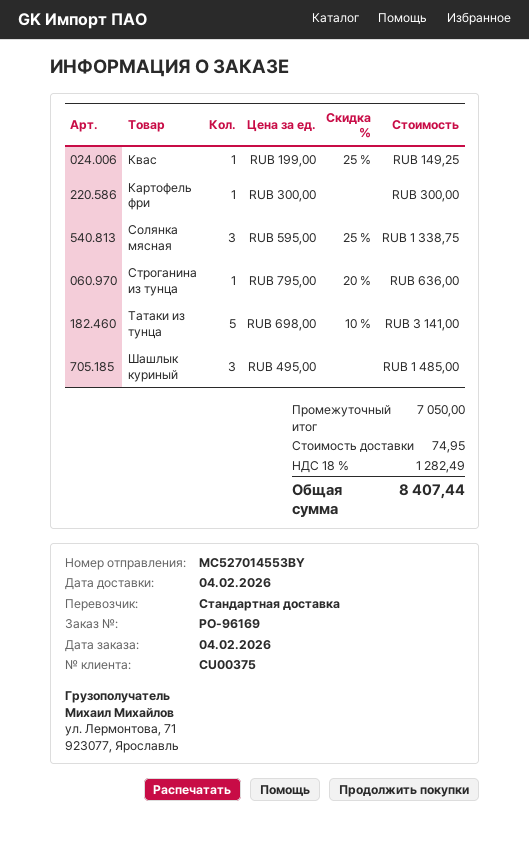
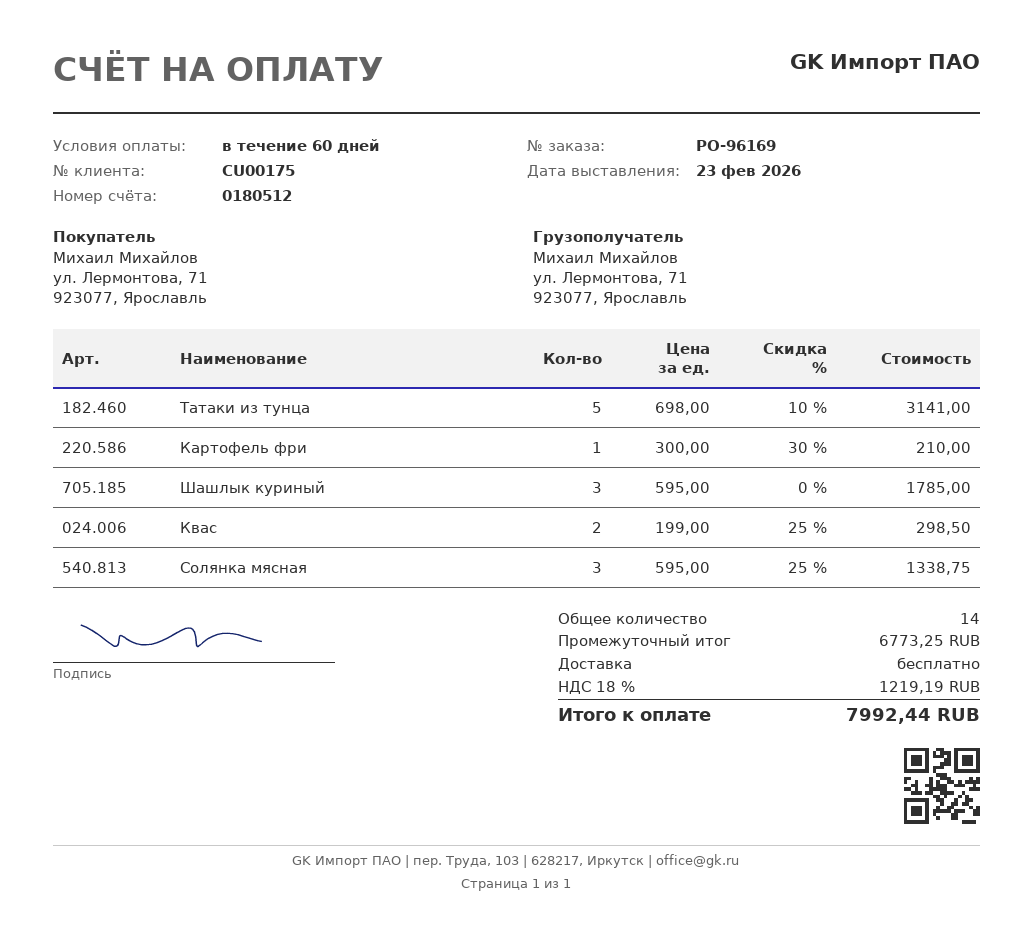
customer number: CU00375 -> CU00175
Квас: 1 x 199.00 - 25% = 149.25 -> 2 x 199.00 - 25% = 298.50
Картофель фри: 1 x 300.00 = 300.00 -> 1 x 300.00 - 30% = 210.00
Строганина из тунца: 1 x 795.00 - 20% = 636.00 -> none
Шашлык куриный: 3 x 495.00 = 1485.00 -> 3 x 595.00 = 1785.00
subtotal: 7050.00 -> 6773.25
shipping: 74.95 -> 0.00
tax: 18% = 1282.49 -> 18% = 1219.19
total: 8407.44 -> 7992.44

